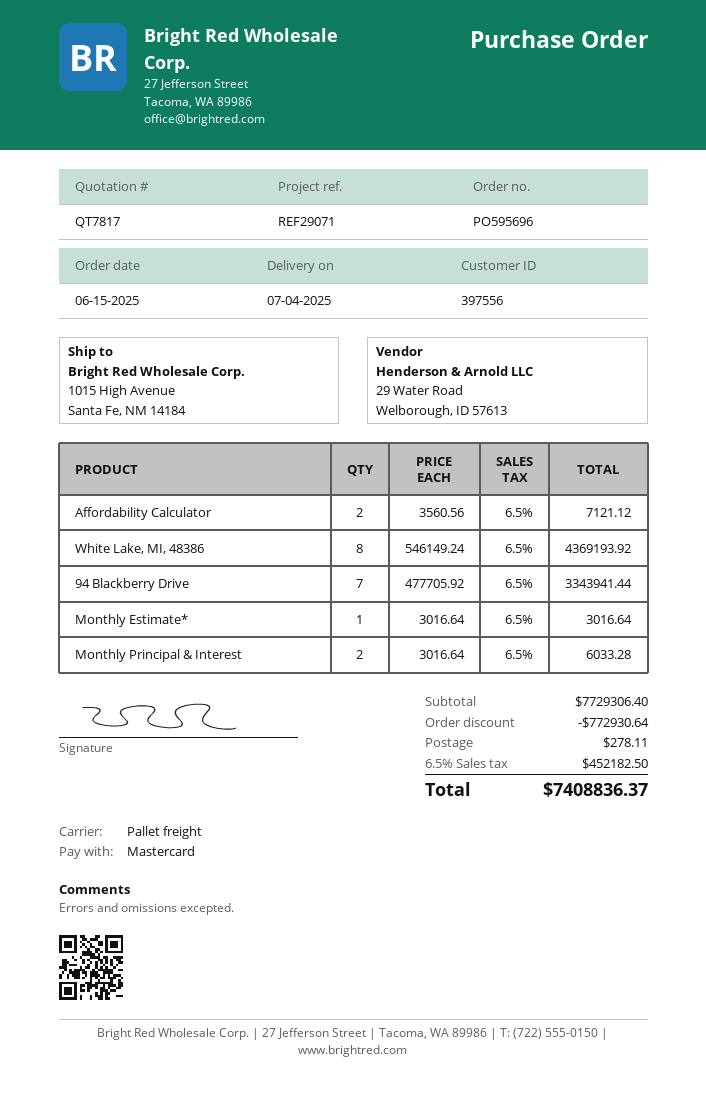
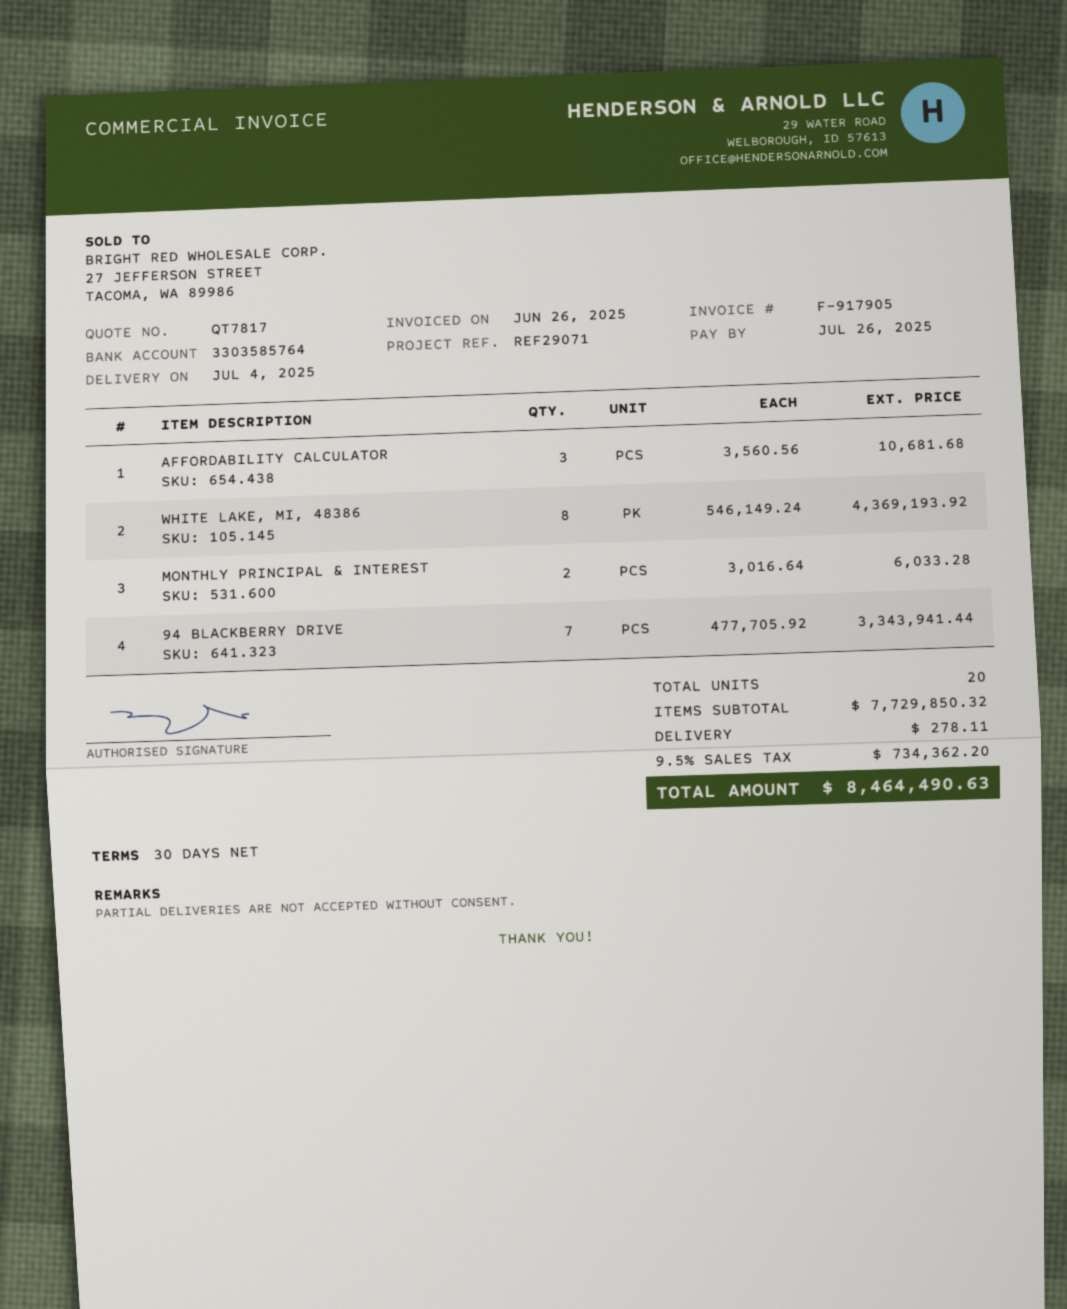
Affordability Calculator: 2 x 3560.56 = 7121.12 -> 3 x 3560.56 = 10681.68
Monthly Estimate*: 1 x 3016.64 = 3016.64 -> none
subtotal: 7729306.40 -> 7729850.32
discount: 772930.64 -> none
tax: 6.5% = 452182.50 -> 9.5% = 734362.20
total: 7408836.37 -> 8464490.63

